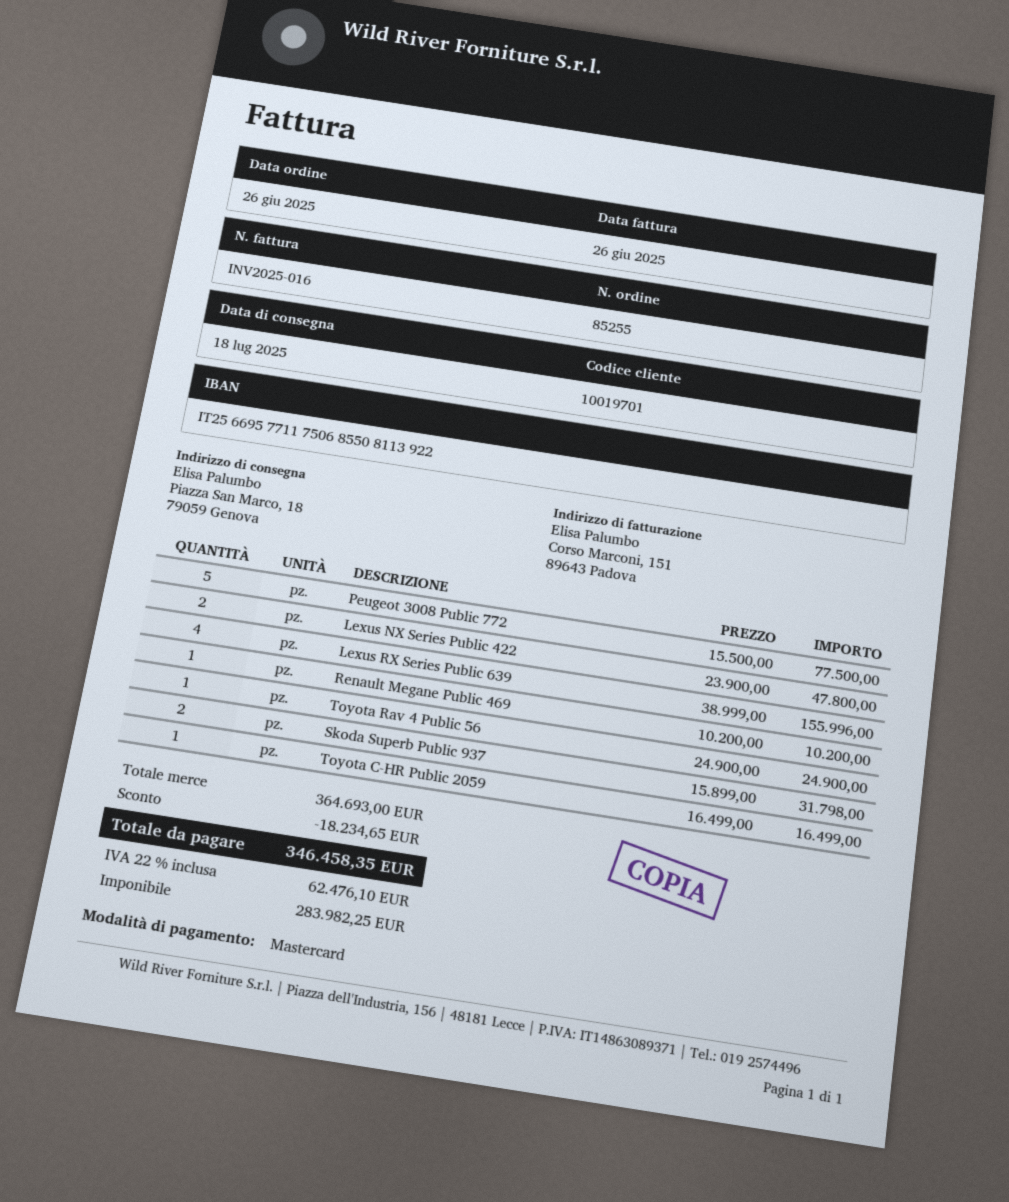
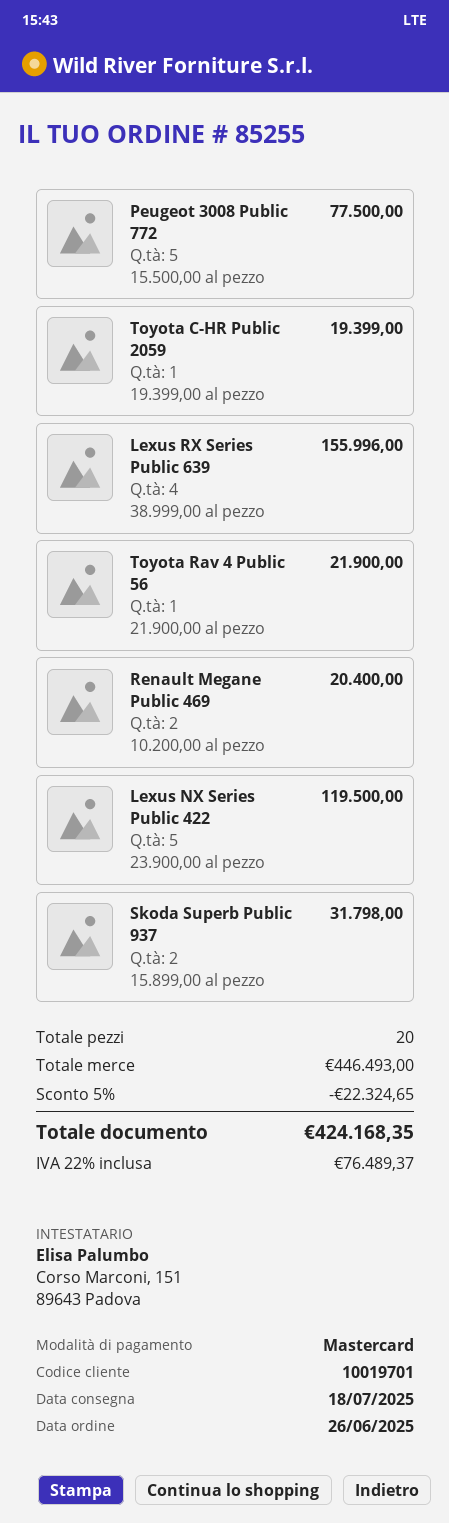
Lexus NX Series Public 422: 2 x 23900.00 = 47800.00 -> 5 x 23900.00 = 119500.00
Renault Megane Public 469: 1 x 10200.00 = 10200.00 -> 2 x 10200.00 = 20400.00
Toyota Rav 4 Public 56: 1 x 24900.00 = 24900.00 -> 1 x 21900.00 = 21900.00
Toyota C-HR Public 2059: 1 x 16499.00 = 16499.00 -> 1 x 19399.00 = 19399.00
subtotal: 364693.00 -> 446493.00
discount: 18234.65 -> 22324.65
tax: 22% = 62476.10 -> 22% = 76489.37
total: 346458.35 -> 424168.35

